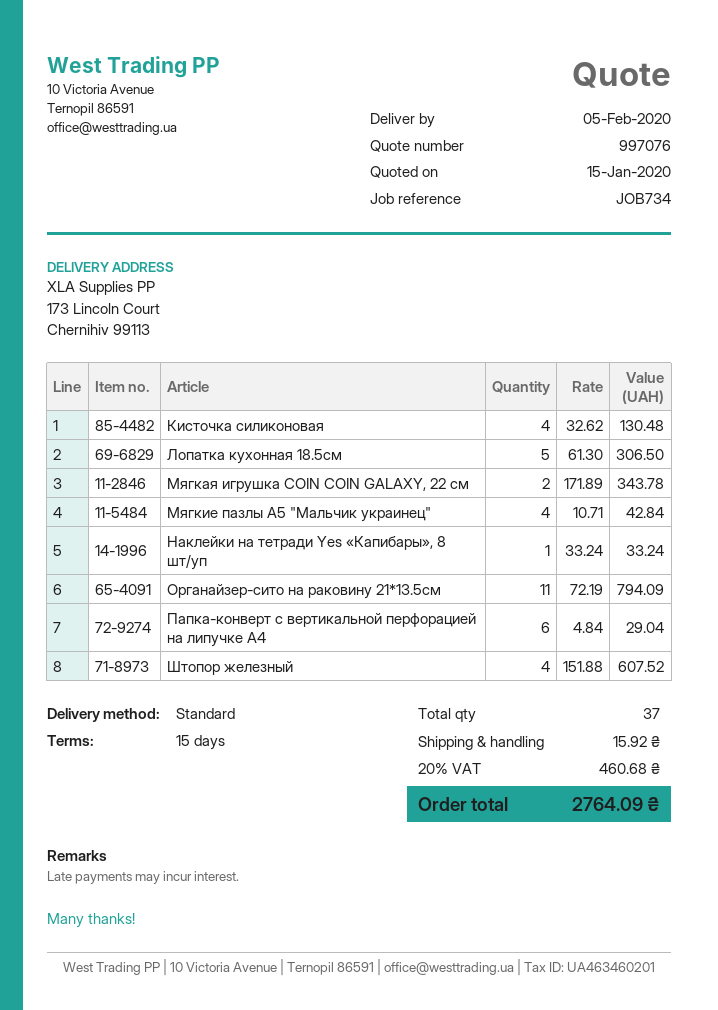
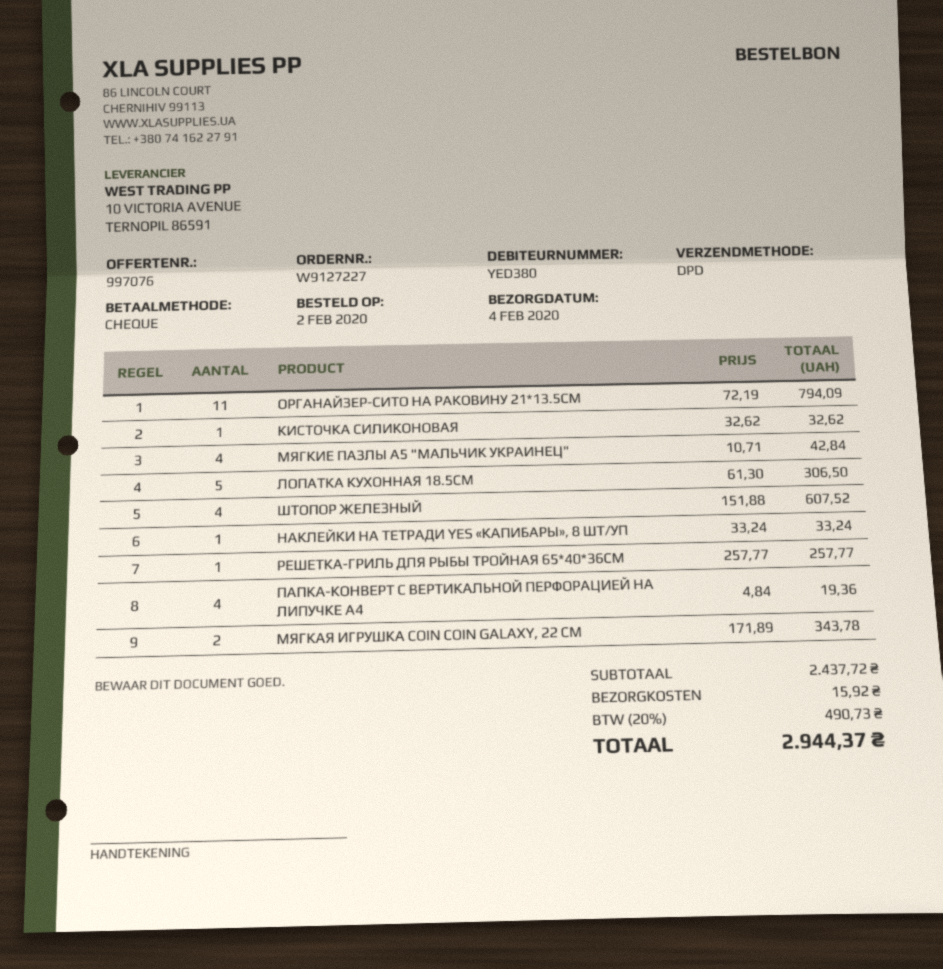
delivery date: 2020-02-05 -> 2020-02-04
shipping method: standard -> DPD
Кисточка силиконовая: 4 x 32.62 = 130.48 -> 1 x 32.62 = 32.62
Папка-конверт с вертикальной перфорацией на липучке А4: 6 x 4.84 = 29.04 -> 4 x 4.84 = 19.36
РЕШЕТКА-ГРИЛЬ ДЛЯ РЫБЫ ТРОЙНАЯ 65*40*36СМ: none -> 1 x 257.77 = 257.77
tax: 20% = 460.68 -> 20% = 490.73
total: 2764.09 -> 2944.37

